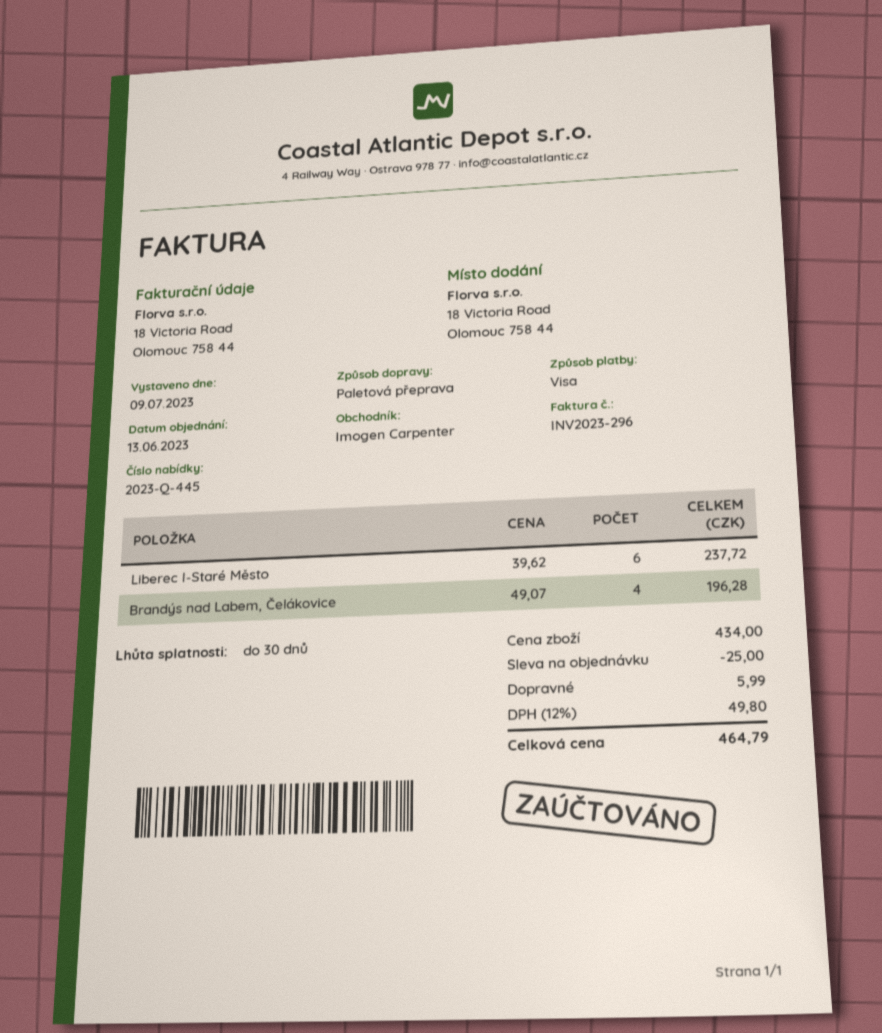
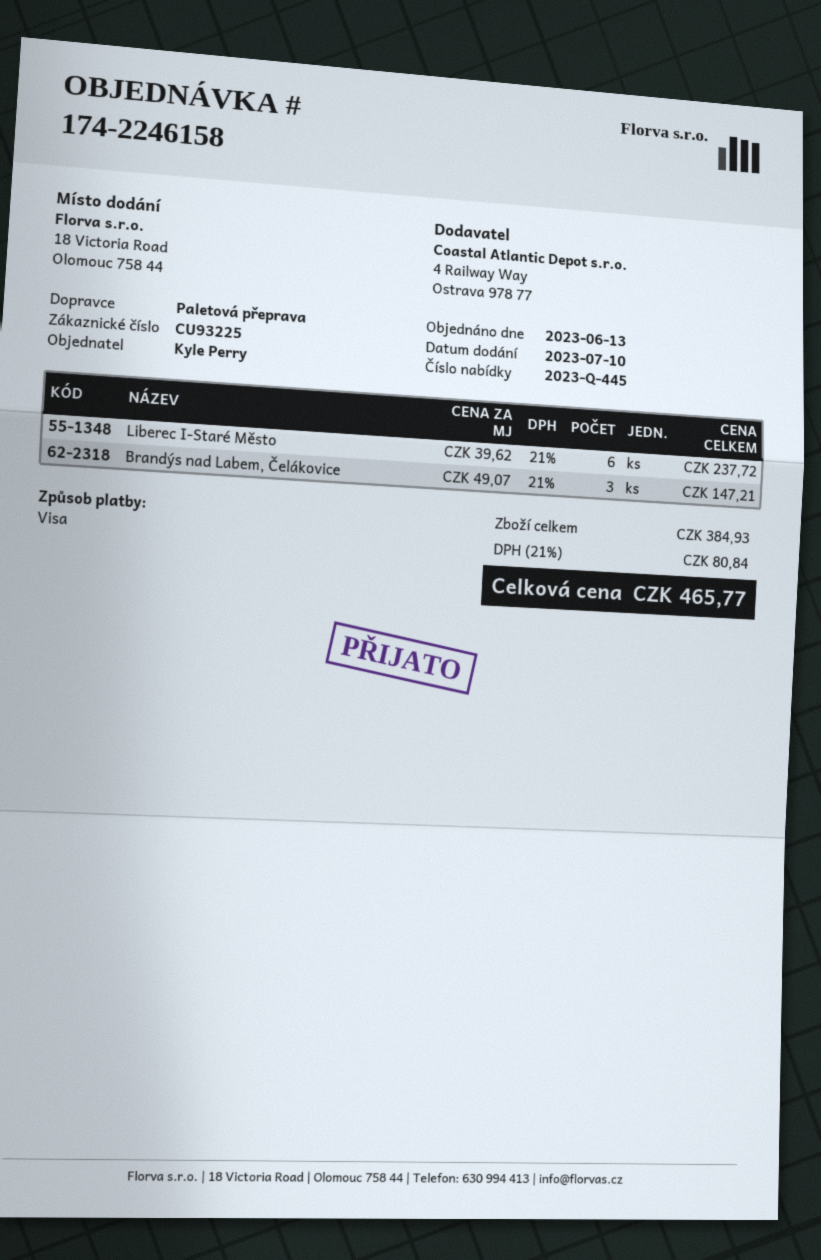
Brandýs nad Labem, Čelákovice: 4 x 49.07 = 196.28 -> 3 x 49.07 = 147.21
subtotal: 434.00 -> 384.93
discount: 25.00 -> none
shipping: 5.99 -> none
tax: 12% = 49.80 -> 21% = 80.84
total: 464.79 -> 465.77

